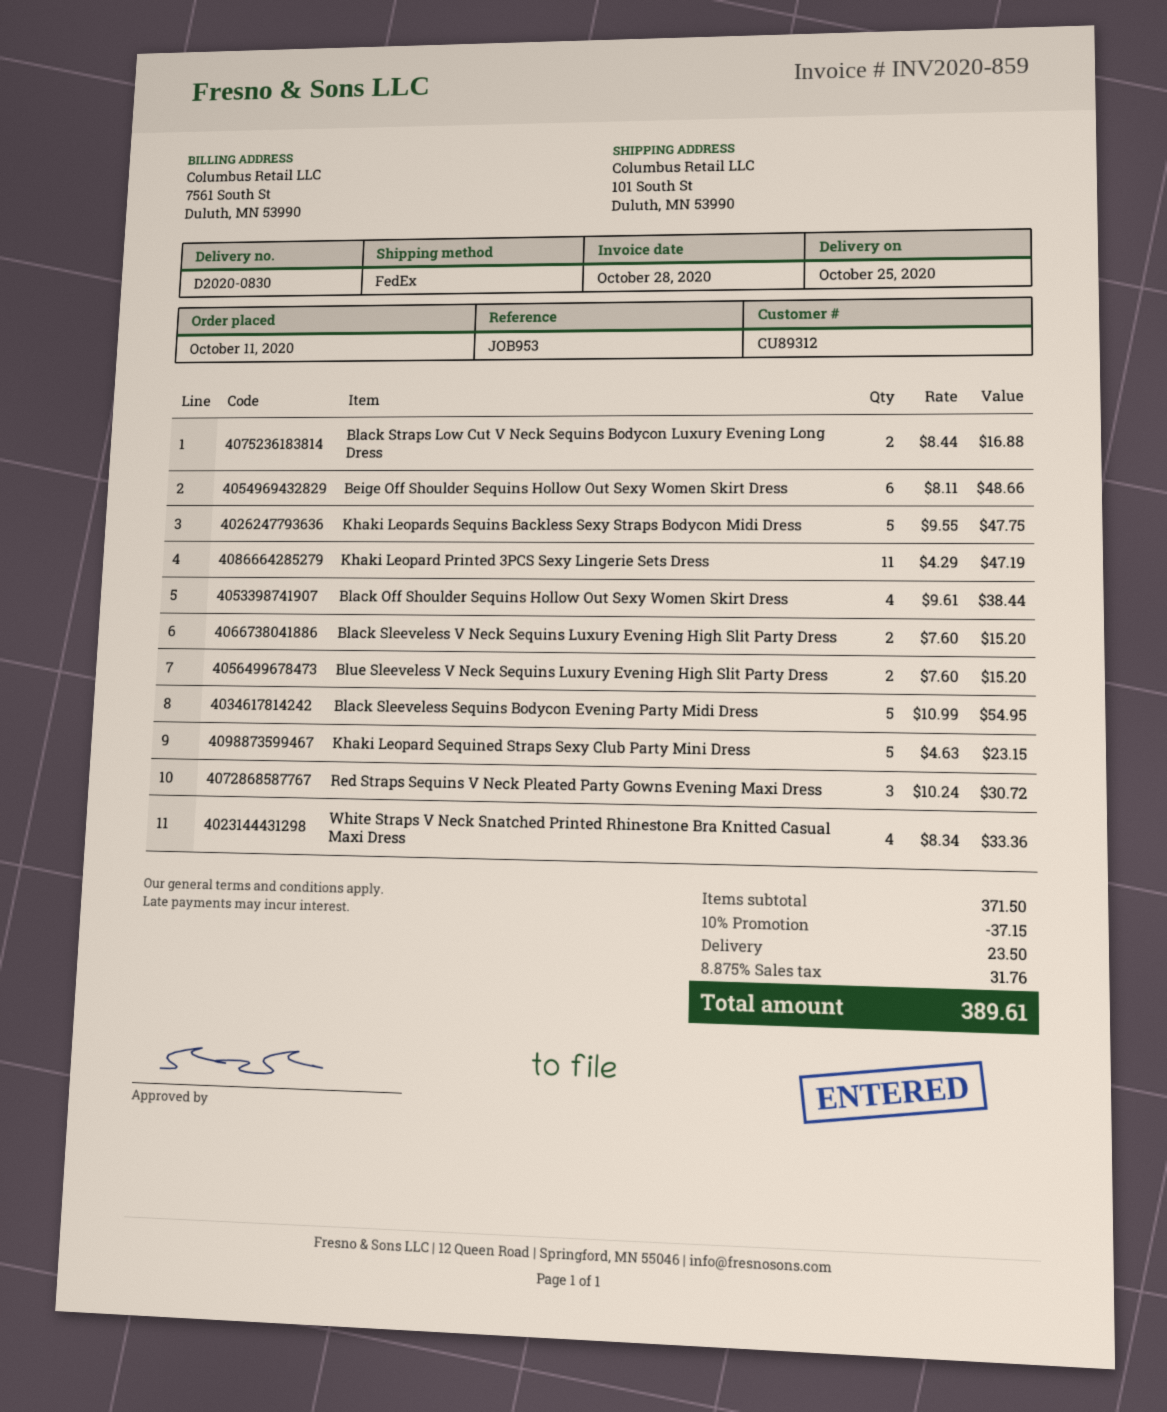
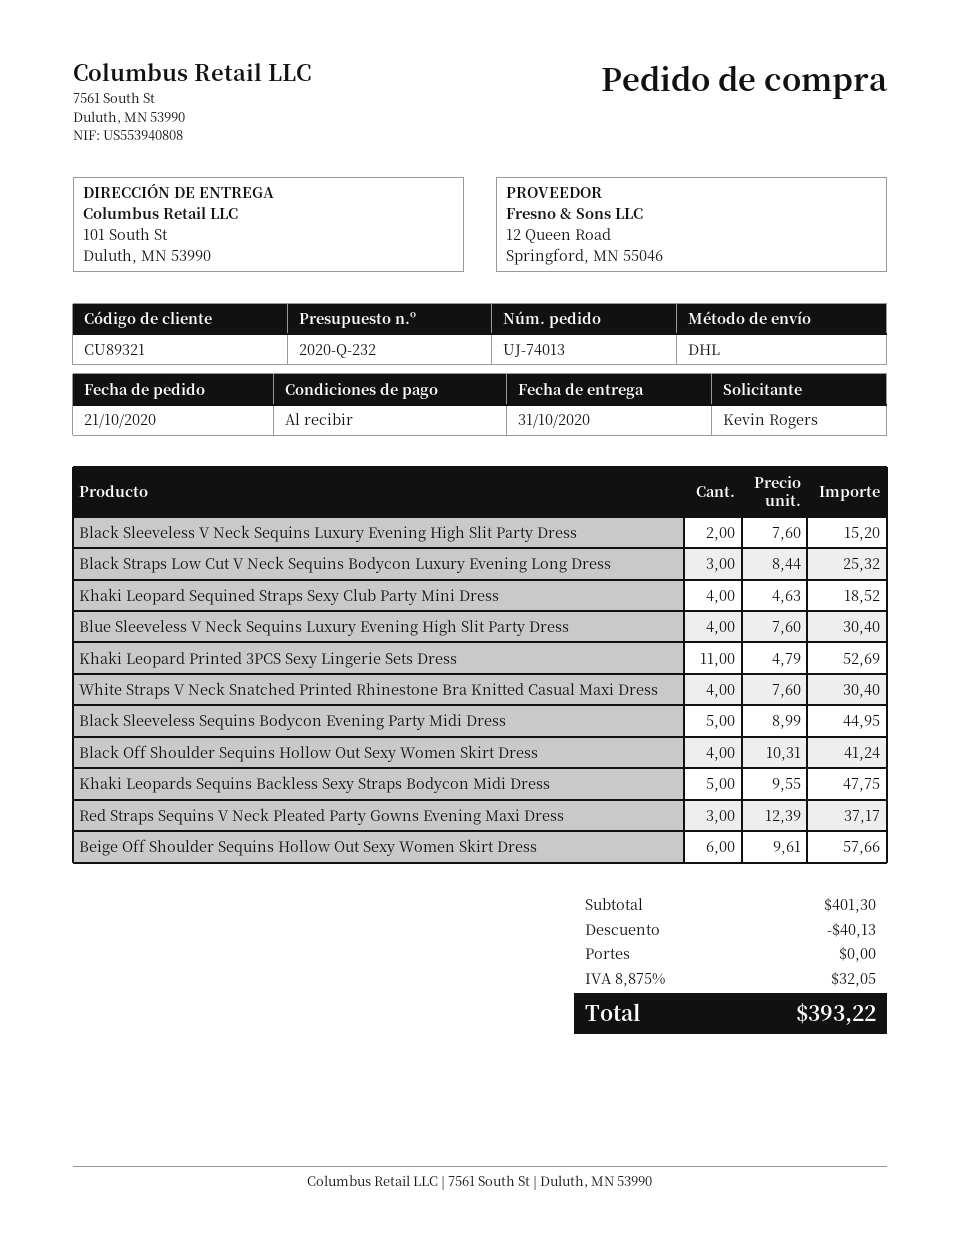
order date: 2020-10-11 -> 2020-10-21
delivery date: 2020-10-25 -> 2020-10-31
customer number: CU89312 -> CU89321
shipping method: FedEx -> DHL
Black Straps Low Cut V Neck Sequins Bodycon Luxury Evening Long Dress: 2 x 8.44 = 16.88 -> 3 x 8.44 = 25.32
Beige Off Shoulder Sequins Hollow Out Sexy Women Skirt Dress: 6 x 8.11 = 48.66 -> 6 x 9.61 = 57.66
Khaki Leopard Printed 3PCS Sexy Lingerie Sets Dress: 11 x 4.29 = 47.19 -> 11 x 4.79 = 52.69
Black Off Shoulder Sequins Hollow Out Sexy Women Skirt Dress: 4 x 9.61 = 38.44 -> 4 x 10.31 = 41.24
Blue Sleeveless V Neck Sequins Luxury Evening High Slit Party Dress: 2 x 7.60 = 15.20 -> 4 x 7.60 = 30.40
Black Sleeveless Sequins Bodycon Evening Party Midi Dress: 5 x 10.99 = 54.95 -> 5 x 8.99 = 44.95
Khaki Leopard Sequined Straps Sexy Club Party Mini Dress: 5 x 4.63 = 23.15 -> 4 x 4.63 = 18.52
Red Straps Sequins V Neck Pleated Party Gowns Evening Maxi Dress: 3 x 10.24 = 30.72 -> 3 x 12.39 = 37.17
White Straps V Neck Snatched Printed Rhinestone Bra Knitted Casual Maxi Dress: 4 x 8.34 = 33.36 -> 4 x 7.60 = 30.40
subtotal: 371.50 -> 401.30
discount: 37.15 -> 40.13
shipping: 23.50 -> 0.00
tax: 8.875% = 31.76 -> 8.875% = 32.05
total: 389.61 -> 393.22

